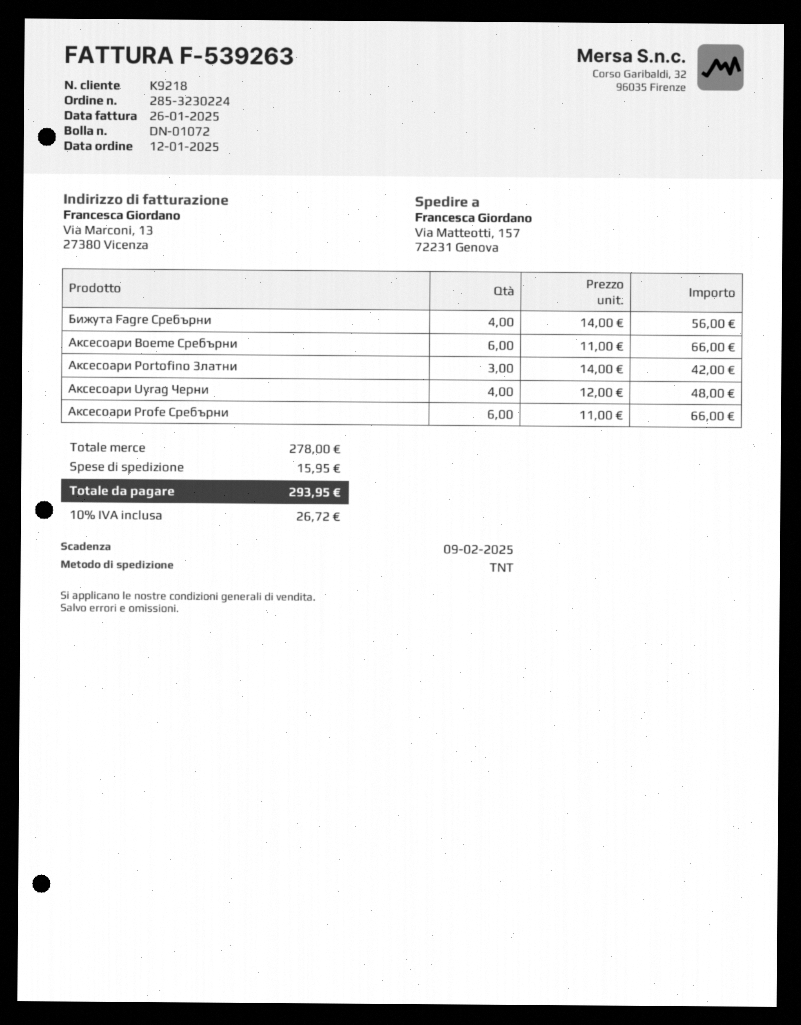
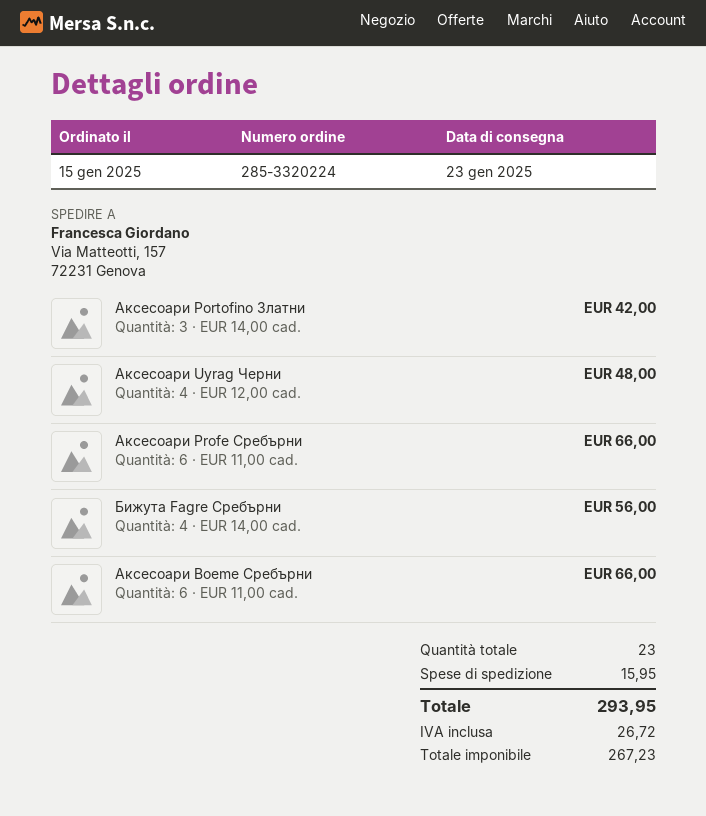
order number: 285-3230224 -> 285-3320224
order date: 2025-01-12 -> 2025-01-15

